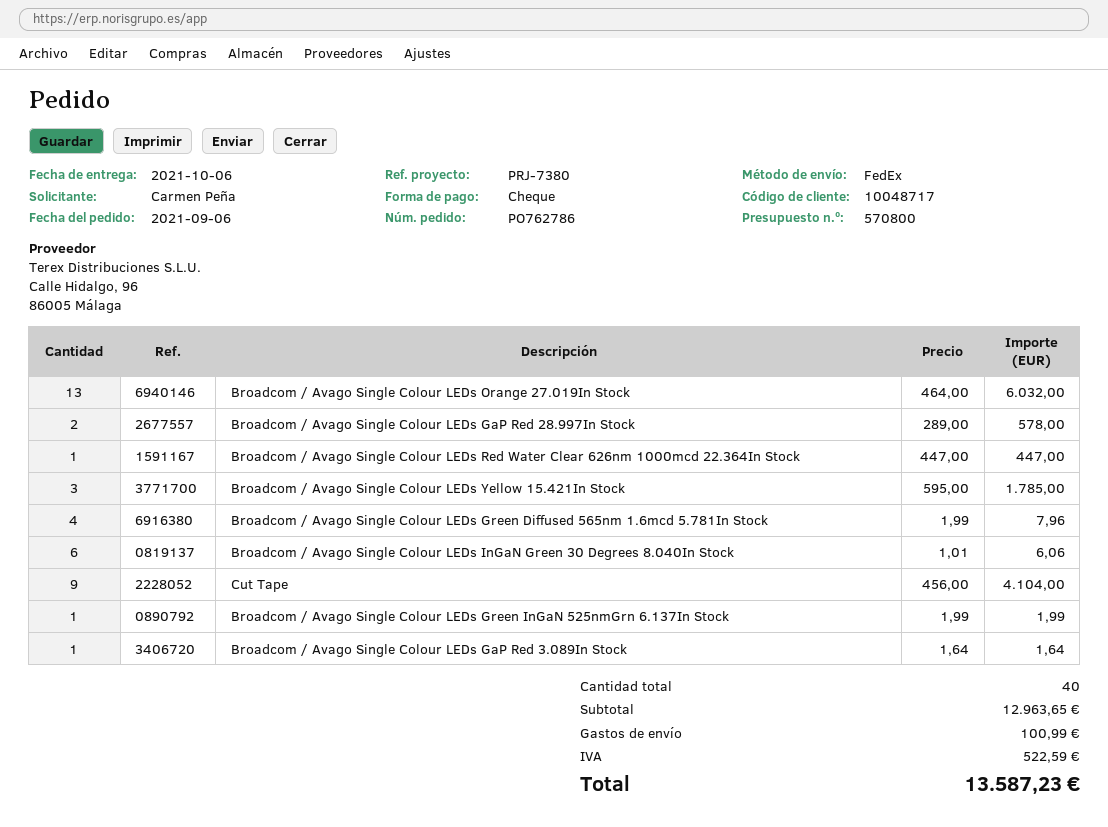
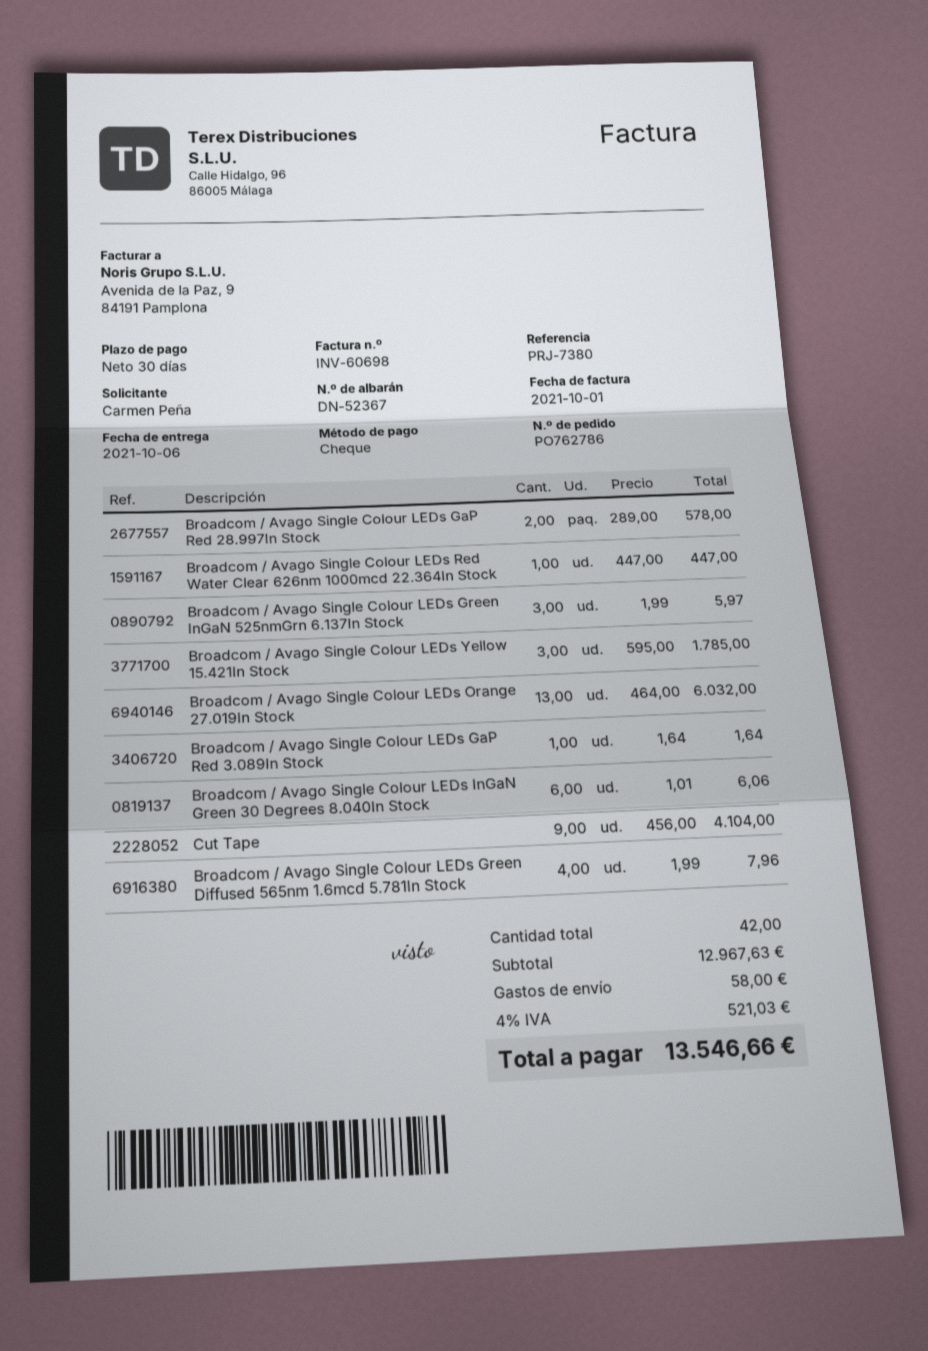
Broadcom / Avago Single Colour LEDs Green InGaN 525nmGrn 6.137In Stock: 1 x 1.99 = 1.99 -> 3 x 1.99 = 5.97
total quantity: 40 -> 42
subtotal: 12963.65 -> 12967.63
shipping: 100.99 -> 58.00
tax: 522.59 -> 521.03
total: 13587.23 -> 13546.66

